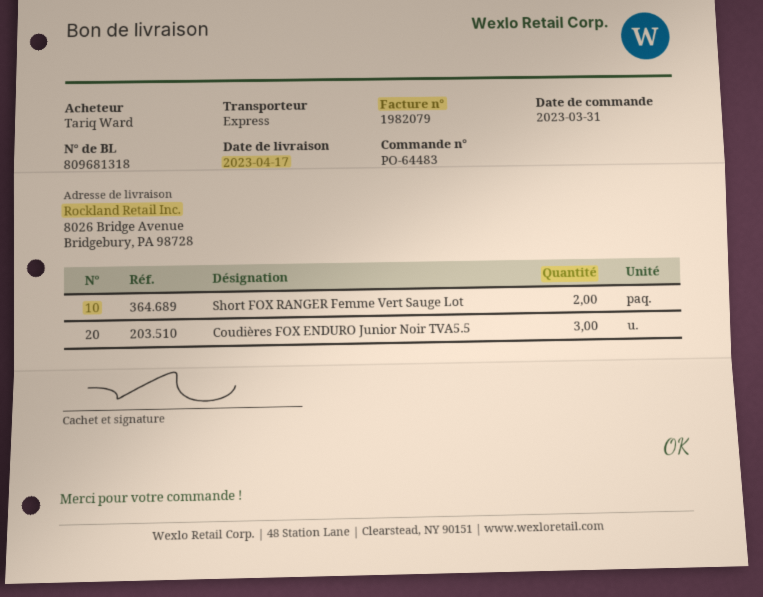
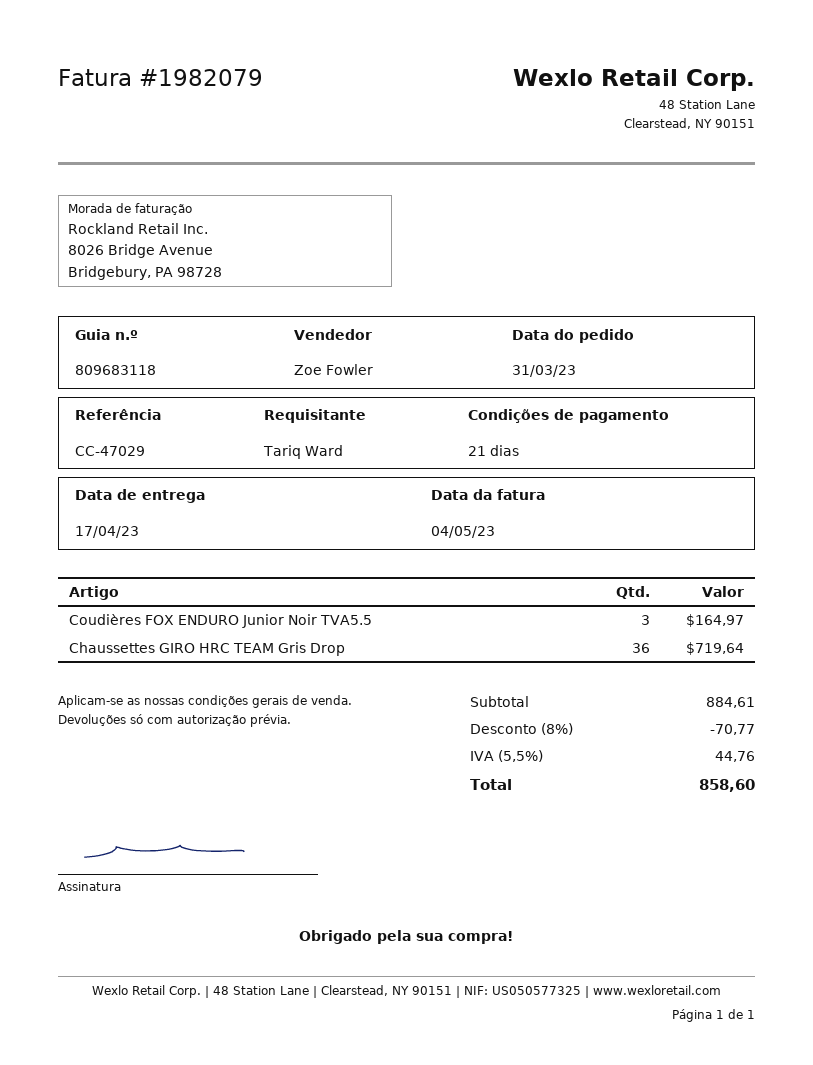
delivery note number: 809681318 -> 809683118
Short FOX RANGER Femme Vert Sauge Lot: 2 -> none
Chaussettes GIRO HRC TEAM Gris Drop: none -> 36

